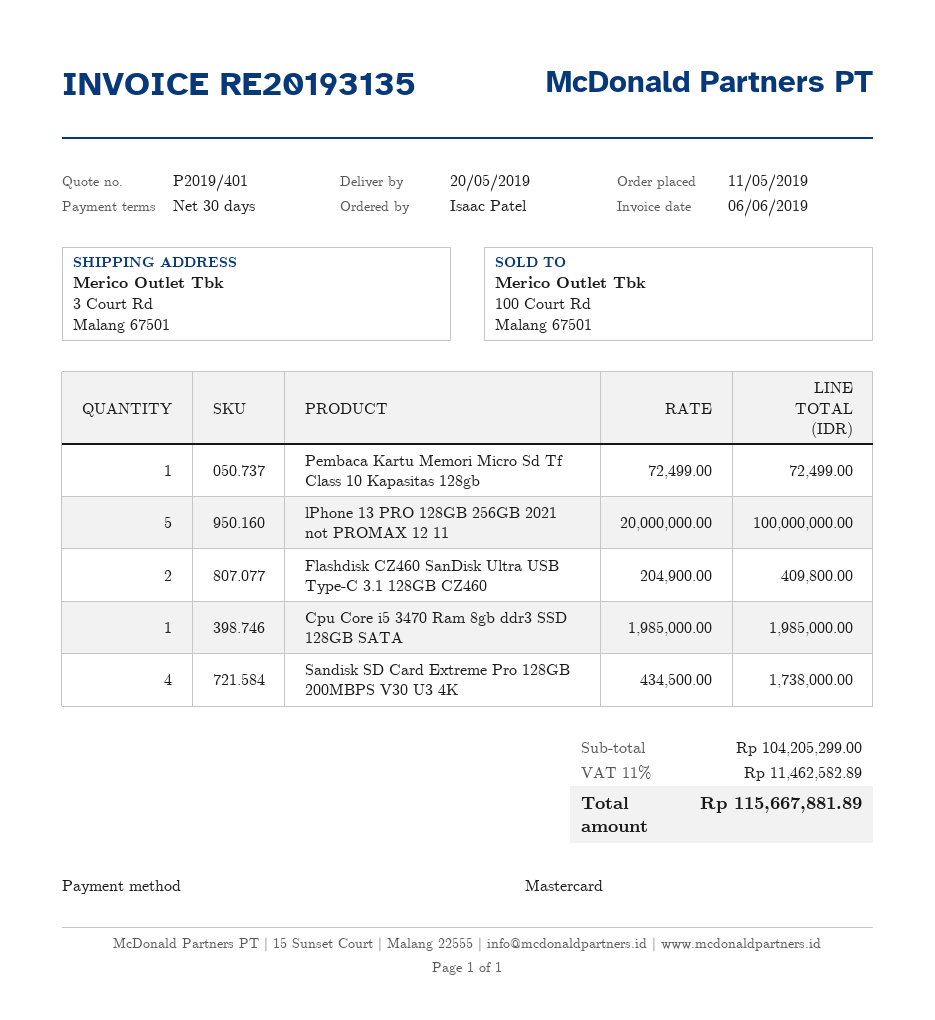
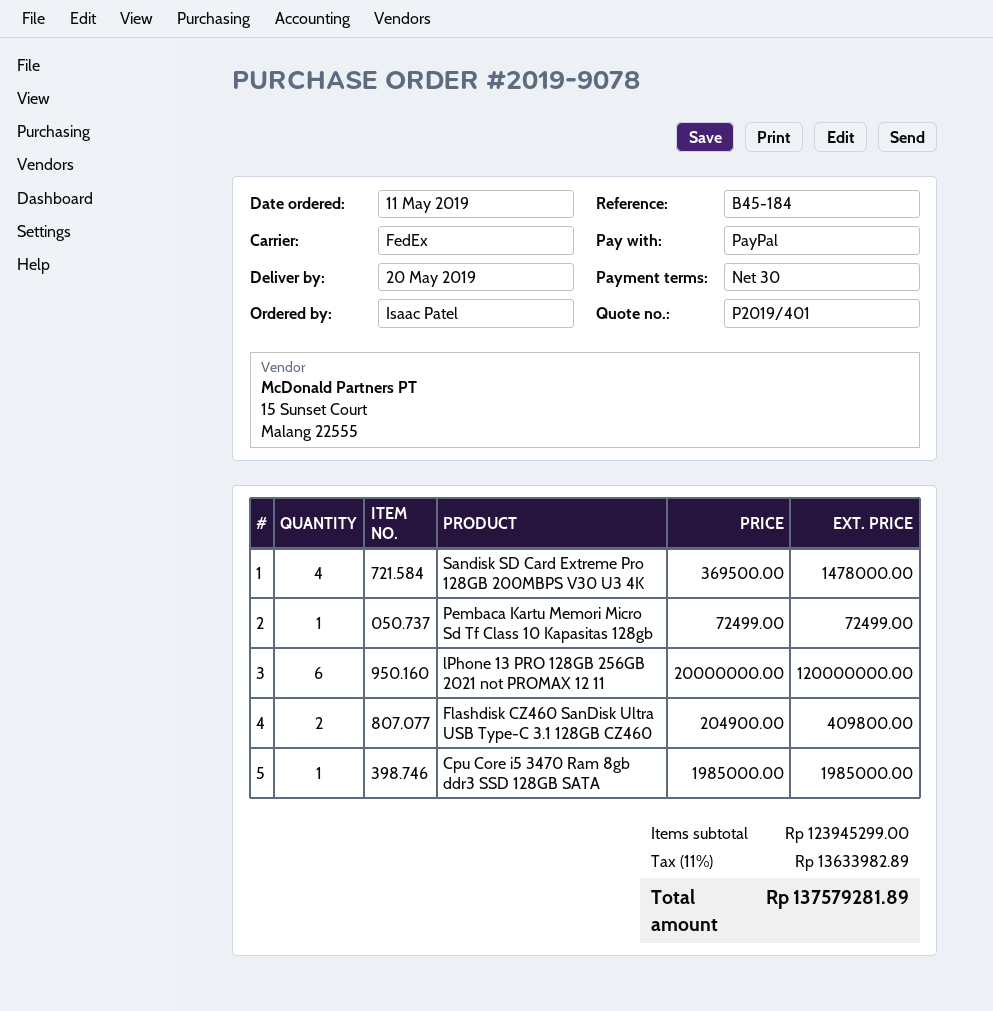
payment method: Mastercard -> PayPal
lPhone 13 PRO 128GB 256GB 2021 not PROMAX 12 11: 5 x 20000000.00 = 100000000.00 -> 6 x 20000000.00 = 120000000.00
Sandisk SD Card Extreme Pro 128GB 200MBPS V30 U3 4K: 4 x 434500.00 = 1738000.00 -> 4 x 369500.00 = 1478000.00
subtotal: 104205299.00 -> 123945299.00
tax: 11% = 11462582.89 -> 11% = 13633982.89
total: 115667881.89 -> 137579281.89

